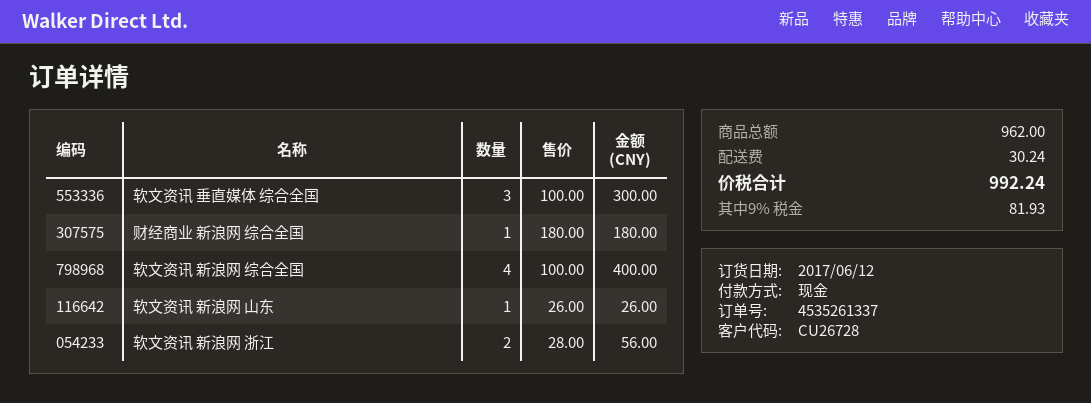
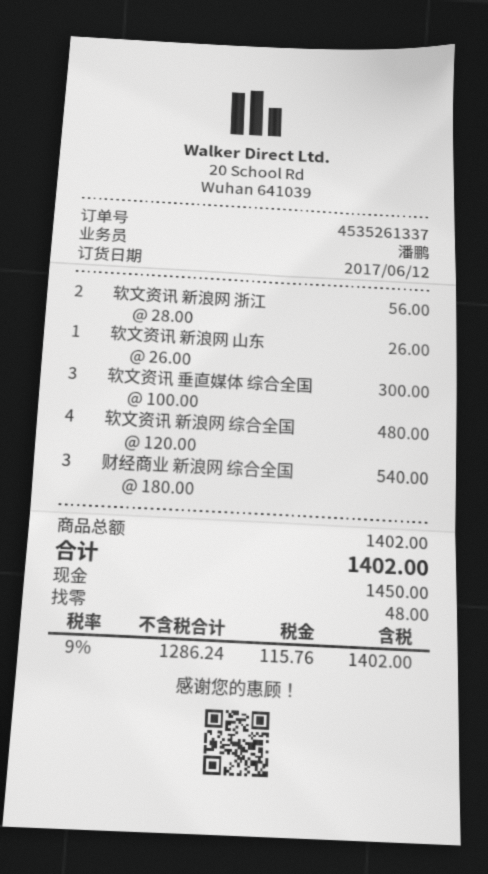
财经商业 新浪网 综合全国: 1 x 180.00 = 180.00 -> 3 x 180.00 = 540.00
软文资讯 新浪网 综合全国: 4 x 100.00 = 400.00 -> 4 x 120.00 = 480.00
subtotal: 962.00 -> 1402.00
shipping: 30.24 -> none
tax: 9% = 81.93 -> 9% = 115.76
total: 992.24 -> 1402.00

